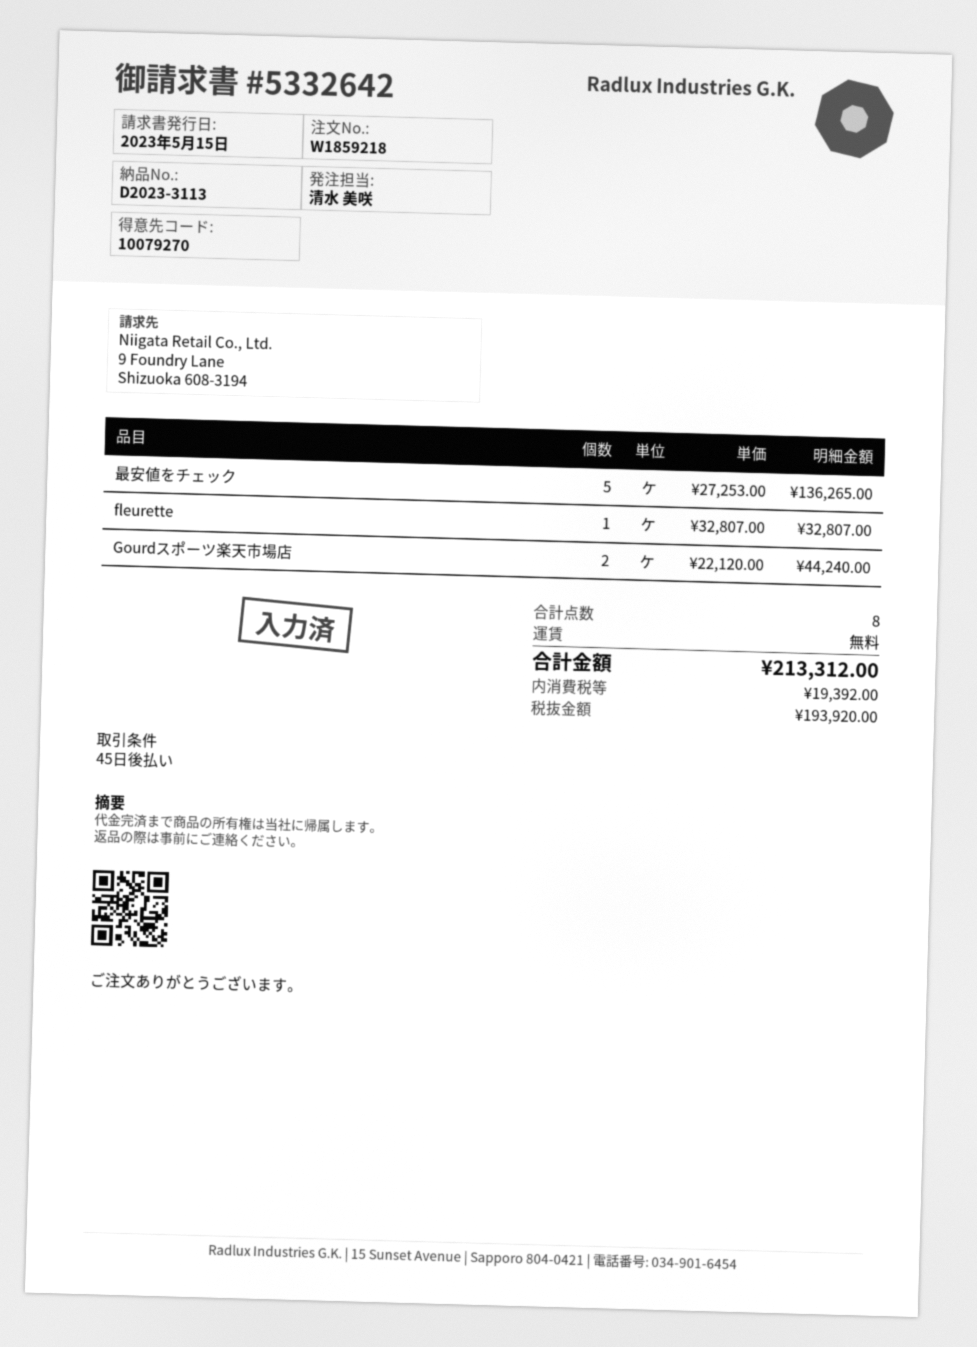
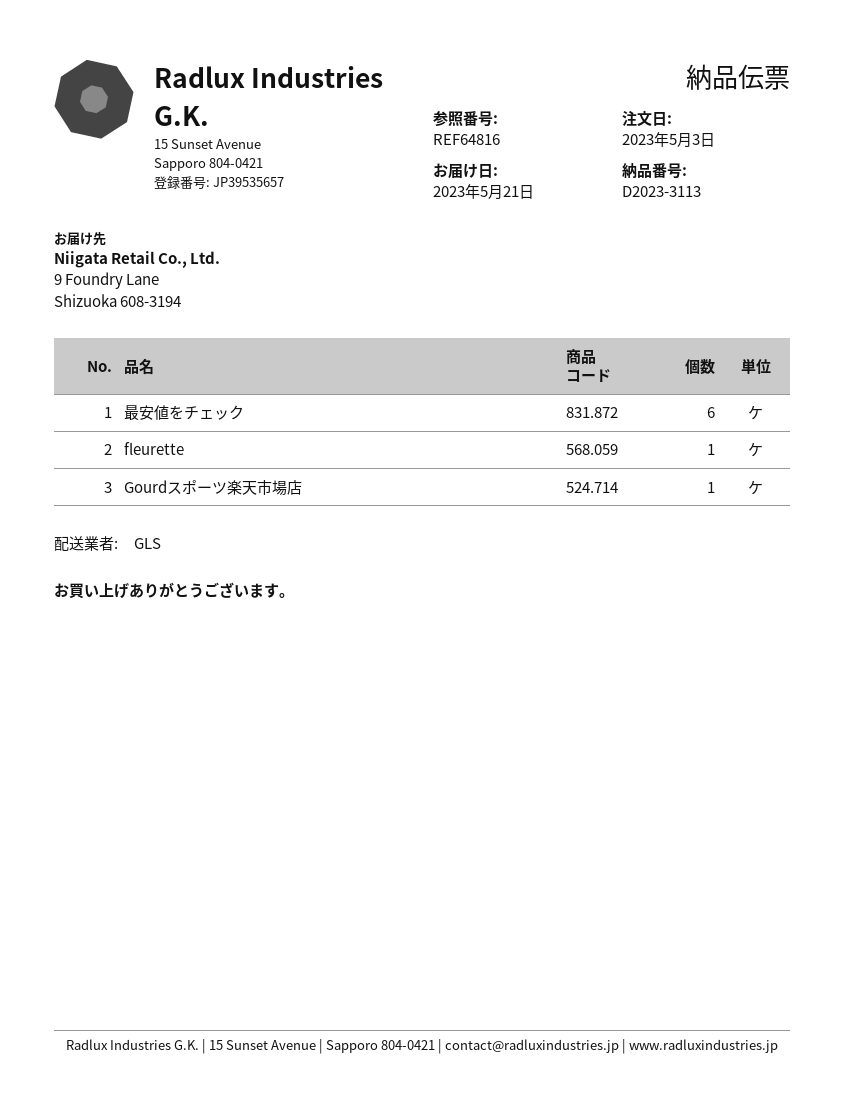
最安値をチェック: 5 -> 6
Gourdスポーツ楽天市場店: 2 -> 1

